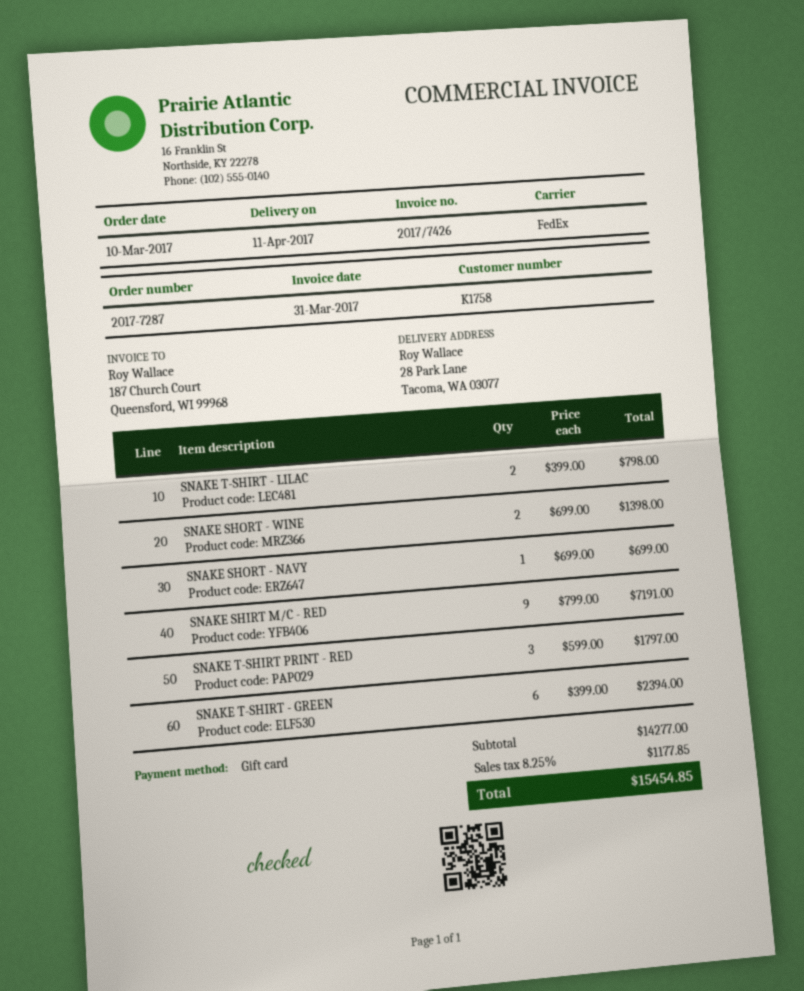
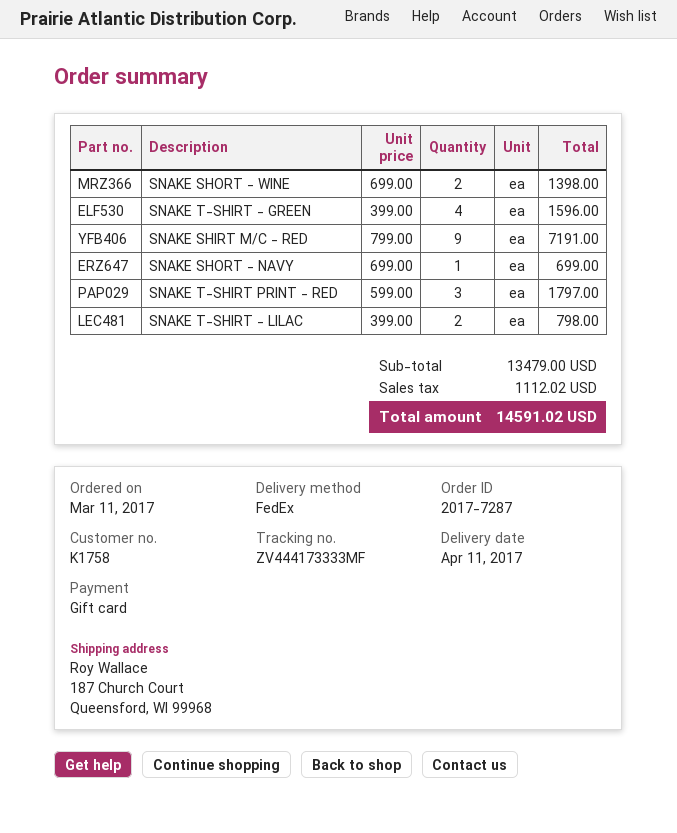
order date: 2017-03-10 -> 2017-03-11
ship to: 28 Park Lane, Tacoma, WA 03077 -> 187 Church Court, Queensford, WI 99968
SNAKE T-SHIRT - GREEN: 6 x 399.00 = 2394.00 -> 4 x 399.00 = 1596.00
subtotal: 14277.00 -> 13479.00
tax: 1177.85 -> 1112.02
total: 15454.85 -> 14591.02

